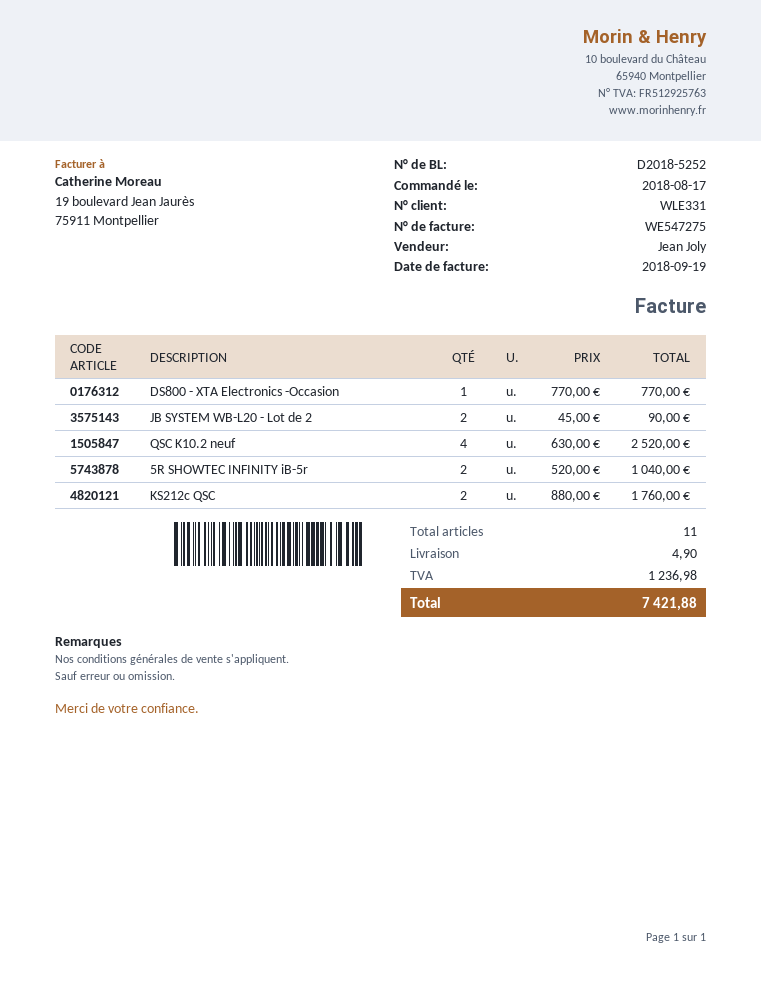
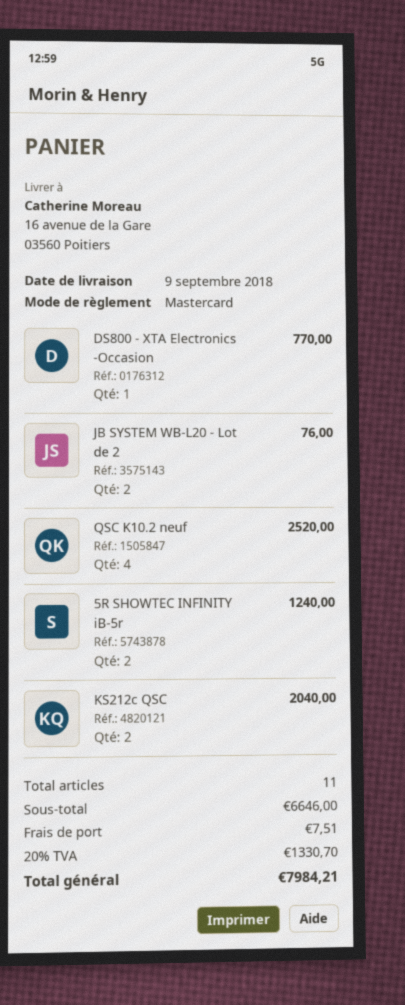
JB SYSTEM WB-L20 - Lot de 2: 2 for 90.00 -> 2 for 76.00
5R SHOWTEC INFINITY iB-5r: 2 for 1040.00 -> 2 for 1240.00
KS212c QSC: 2 for 1760.00 -> 2 for 2040.00
shipping: 4.90 -> 7.51
tax: 1236.98 -> 1330.70
total: 7421.88 -> 7984.21

